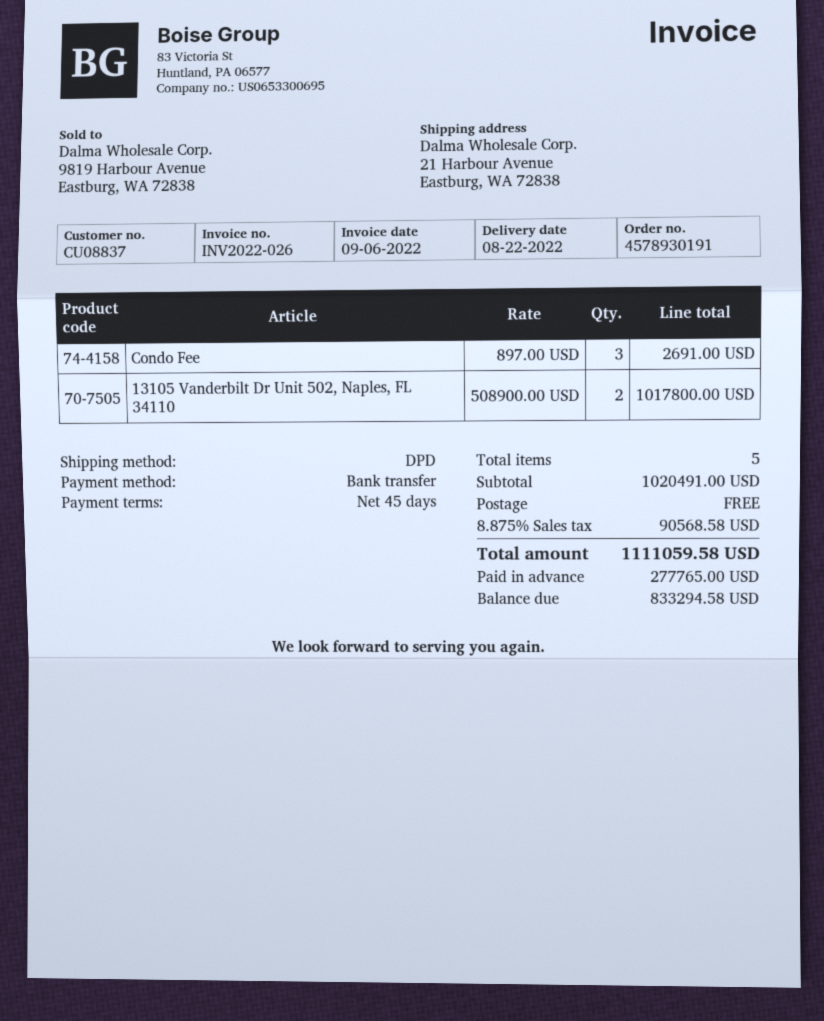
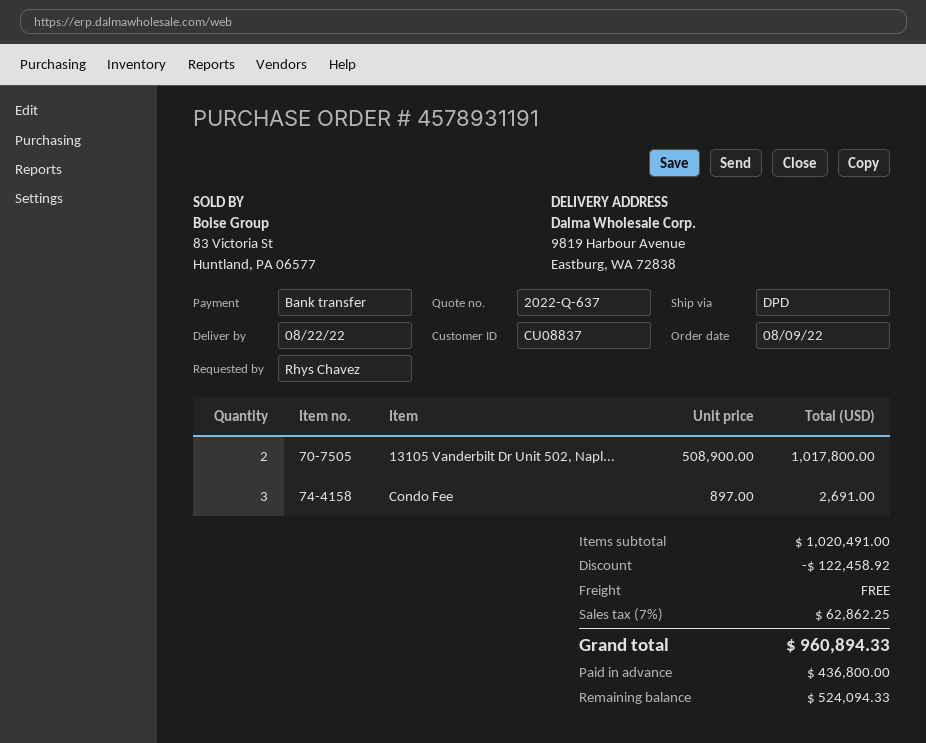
order number: 4578930191 -> 4578931191
ship to: 21 Harbour Avenue, Eastburg, WA 72838 -> 9819 Harbour Avenue, Eastburg, WA 72838
discount: none -> 122458.92
tax: 8.875% = 90568.58 -> 7% = 62862.25
total: 1111059.58 -> 960894.33
deposit: 277765.00 -> 436800.00
balance: 833294.58 -> 524094.33

